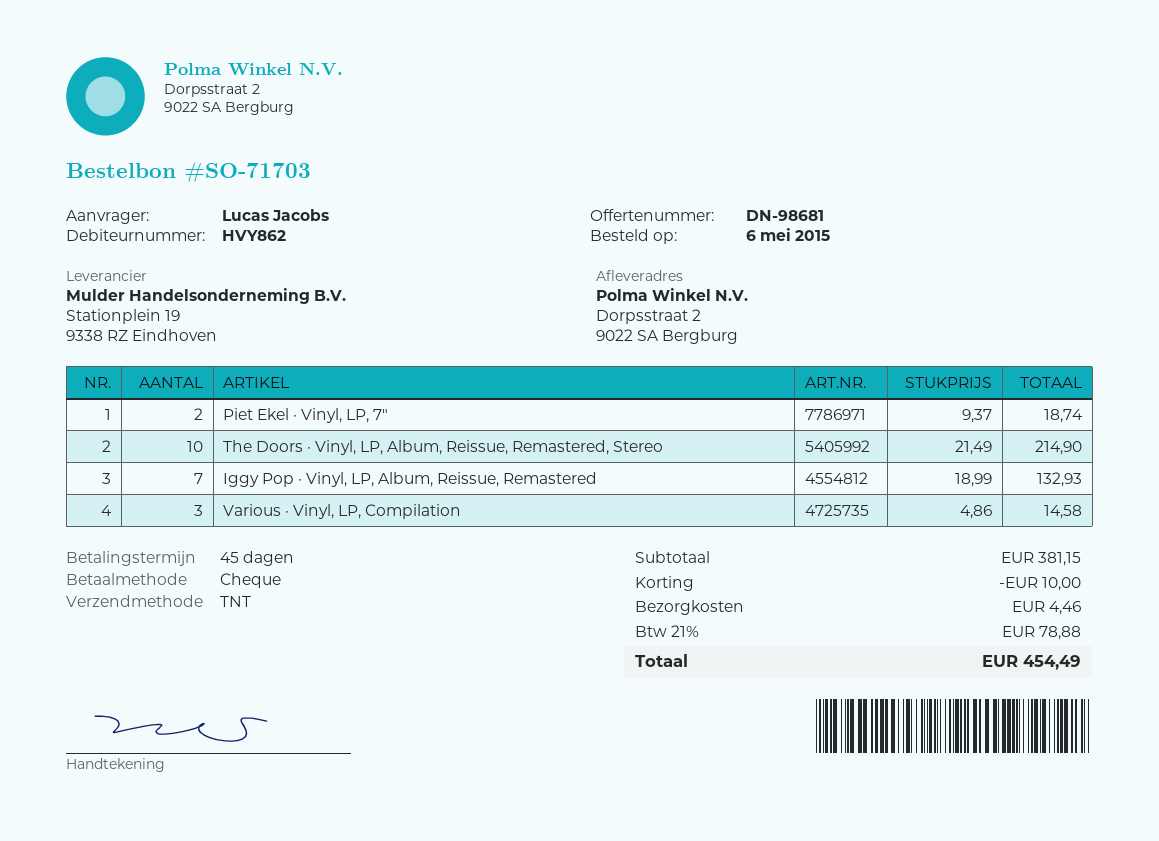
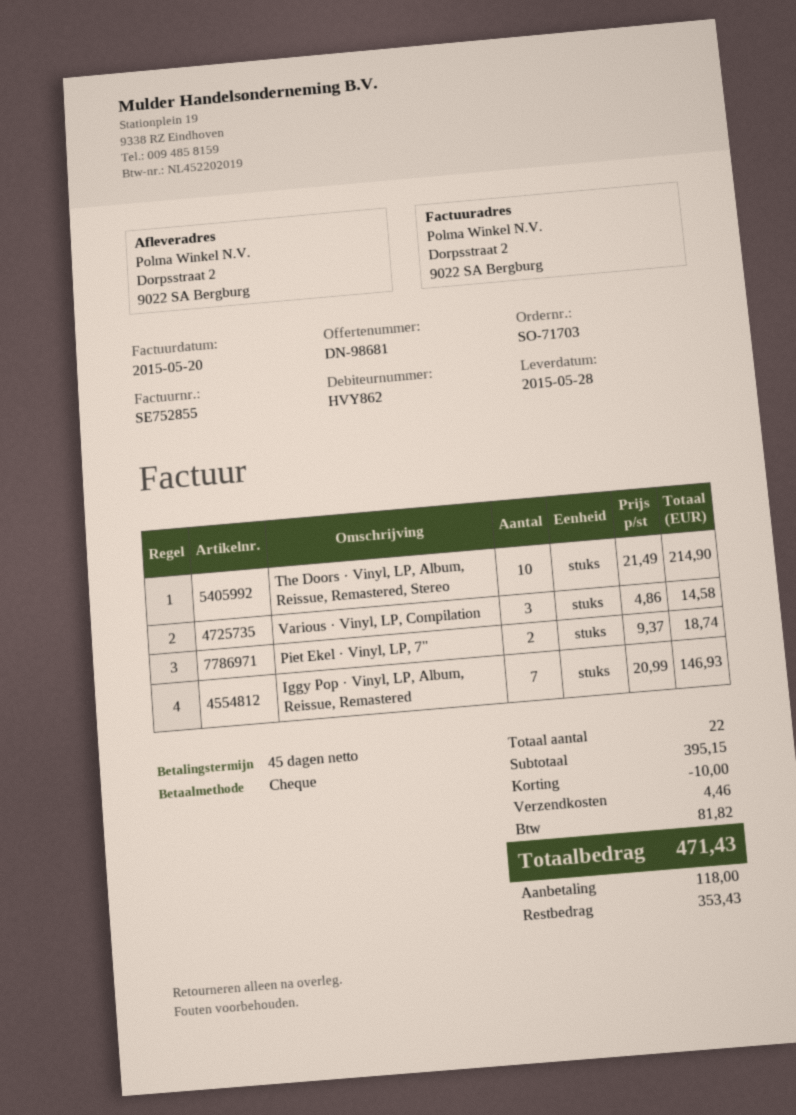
Iggy Pop · Vinyl, LP, Album, Reissue, Remastered: 7 x 18.99 = 132.93 -> 7 x 20.99 = 146.93
subtotal: 381.15 -> 395.15
tax: 78.88 -> 81.82
total: 454.49 -> 471.43

